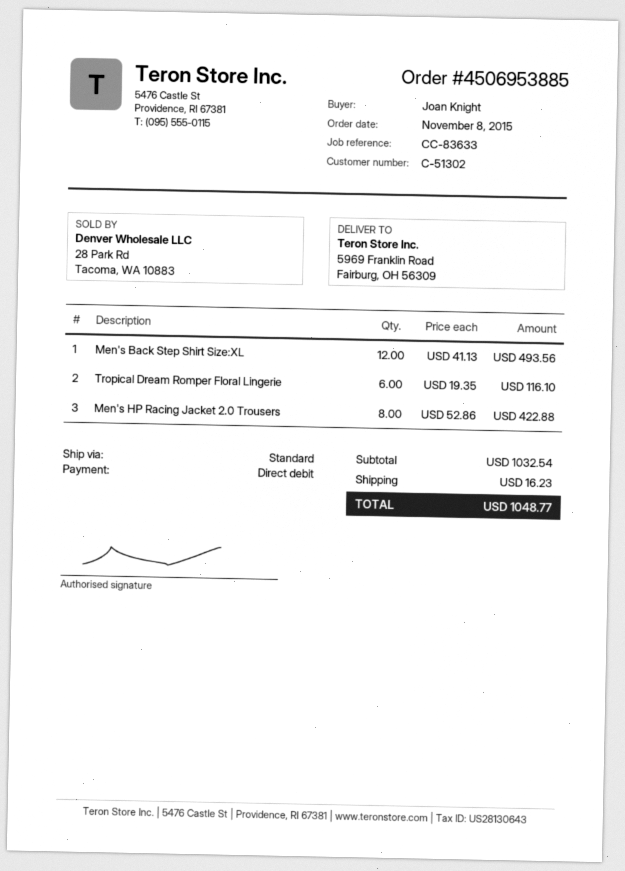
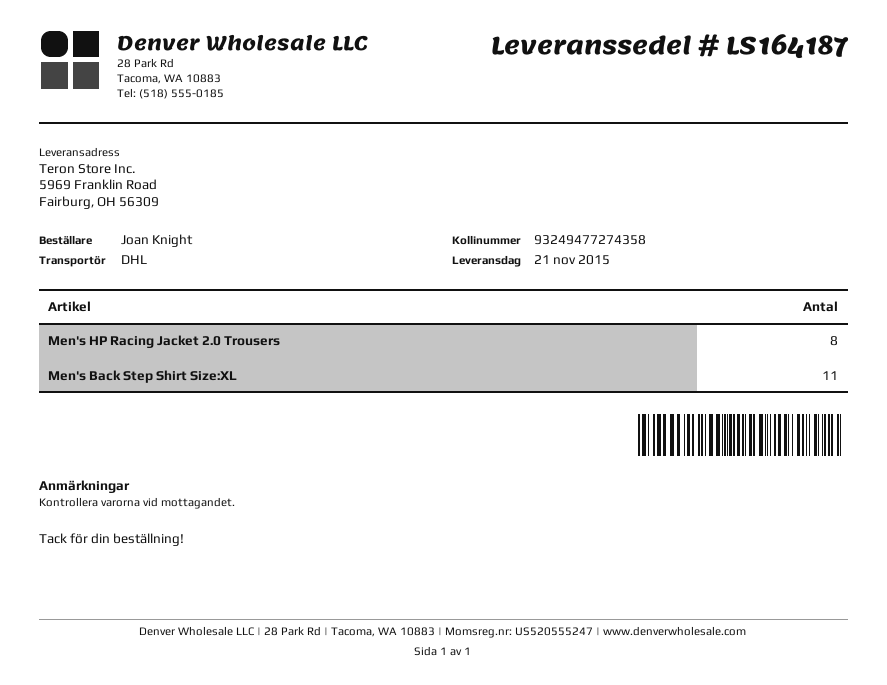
shipping method: standard -> DHL
Men's Back Step Shirt Size:XL: 12 -> 11
Tropical Dream Romper Floral Lingerie: 6 -> none

